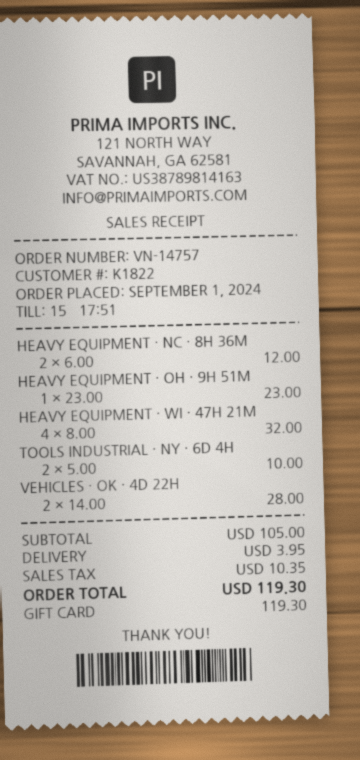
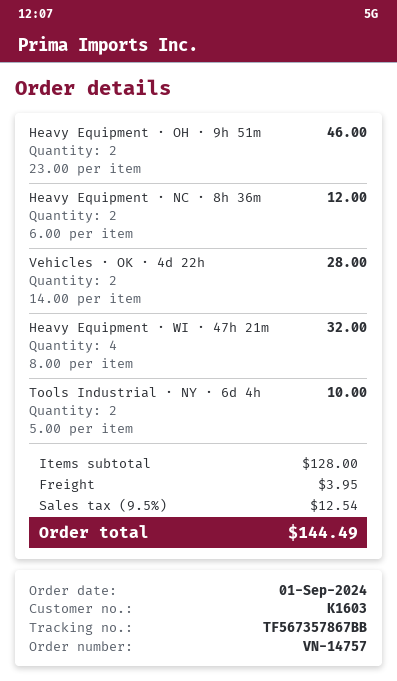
customer number: K1822 -> K1603
HEAVY EQUIPMENT · OH · 9H 51M: 1 x 23.00 = 23.00 -> 2 x 23.00 = 46.00
subtotal: 105.00 -> 128.00
tax: 10.35 -> 12.54
total: 119.30 -> 144.49

